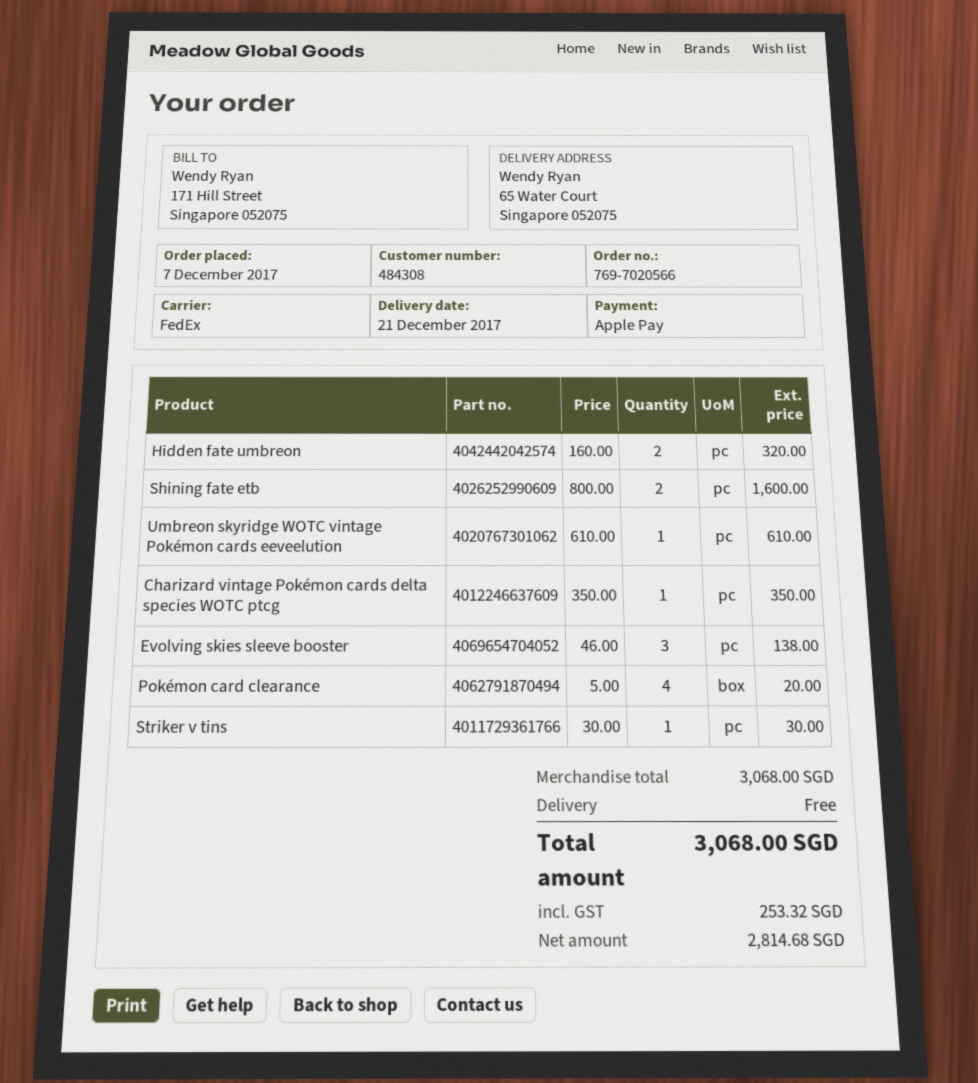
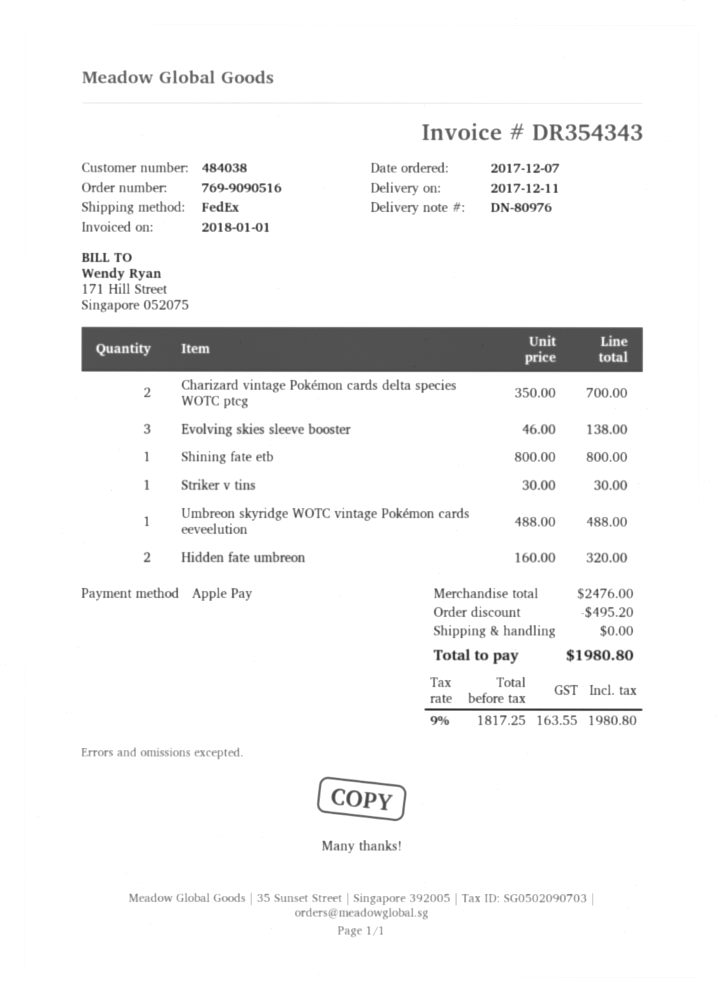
order number: 769-7020566 -> 769-9090516
delivery date: 2017-12-21 -> 2017-12-11
customer number: 484308 -> 484038
Shining fate etb: 2 x 800.00 = 1600.00 -> 1 x 800.00 = 800.00
Umbreon skyridge WOTC vintage Pokémon cards eeveelution: 1 x 610.00 = 610.00 -> 1 x 488.00 = 488.00
Charizard vintage Pokémon cards delta species WOTC ptcg: 1 x 350.00 = 350.00 -> 2 x 350.00 = 700.00
Pokémon card clearance: 4 x 5.00 = 20.00 -> none
subtotal: 3068.00 -> 2476.00
discount: none -> 495.20
net: 2814.68 -> 1817.25
tax: 253.32 -> 163.55
total: 3068.00 -> 1980.80

